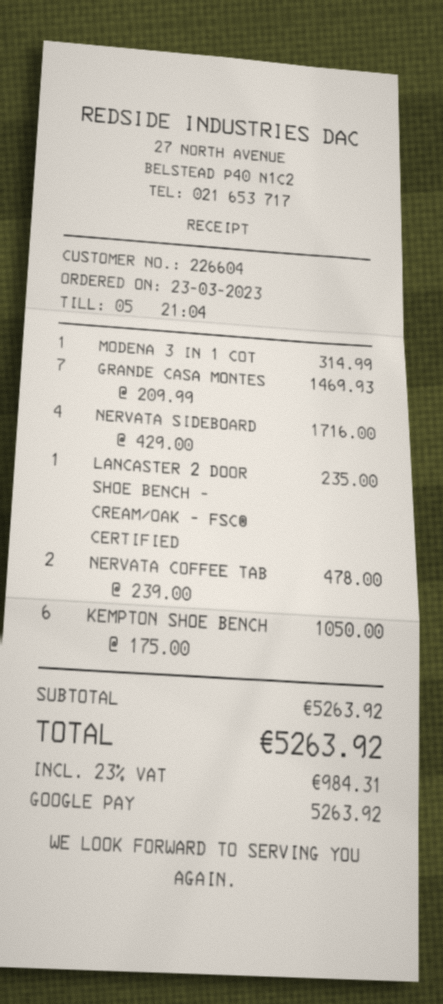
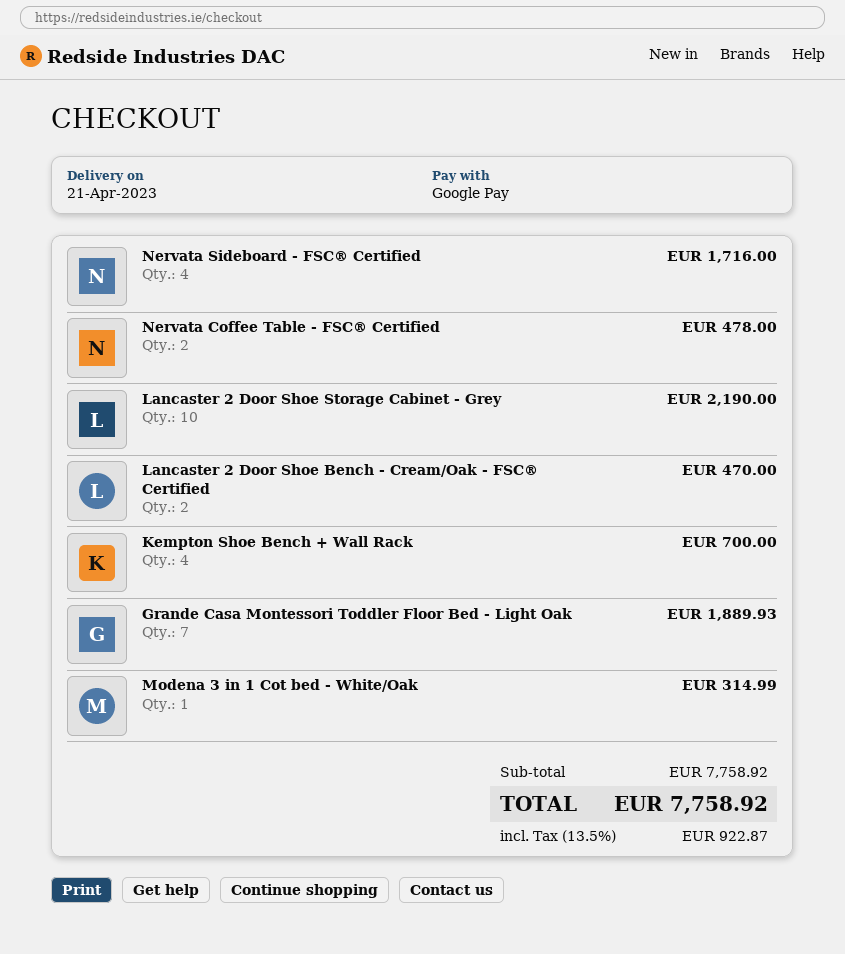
GRANDE CASA MONTES: 7 for 1469.93 -> 7 for 1889.93
LANCASTER 2 DOOR SHOE BENCH - CREAM/OAK - FSC® CERTIFIED: 1 for 235.00 -> 2 for 470.00
KEMPTON SHOE BENCH: 6 for 1050.00 -> 4 for 700.00
Lancaster 2 Door Shoe Storage Cabinet - Grey: none -> 10 for 2190.00
subtotal: 5263.92 -> 7758.92
tax: 23% = 984.31 -> 13.5% = 922.87
total: 5263.92 -> 7758.92

